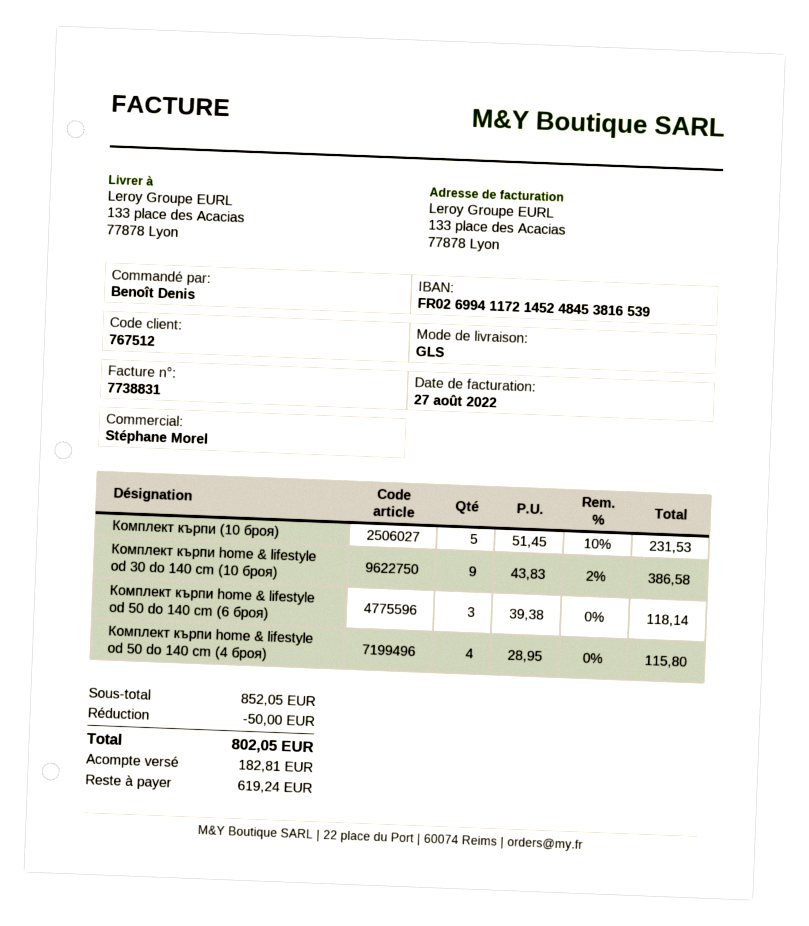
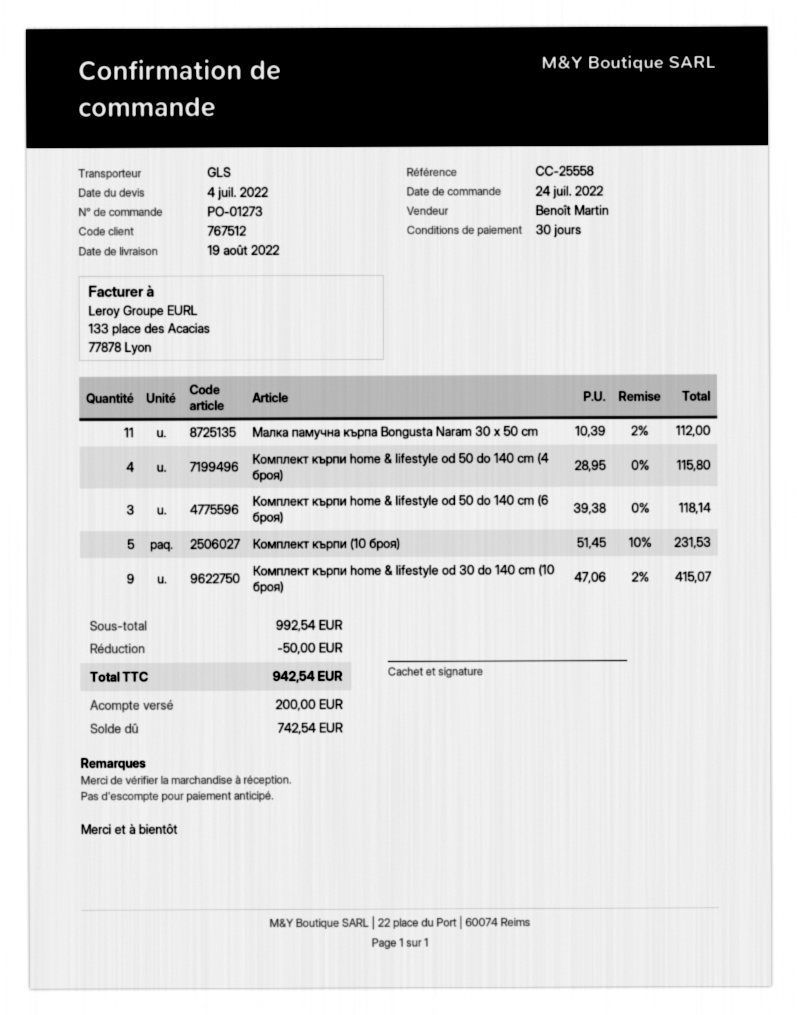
sales rep: Stéphane Morel -> Benoît Martin
Комплект кърпи home & lifestyle od 30 do 140 cm (10 броя): 9 x 43.83 - 2% = 386.58 -> 9 x 47.06 - 2% = 415.07
Малка памучна кърпа Bongusta Naram 30 x 50 cm: none -> 11 x 10.39 - 2% = 112.00
subtotal: 852.05 -> 992.54
total: 802.05 -> 942.54
deposit: 182.81 -> 200.00
balance: 619.24 -> 742.54

